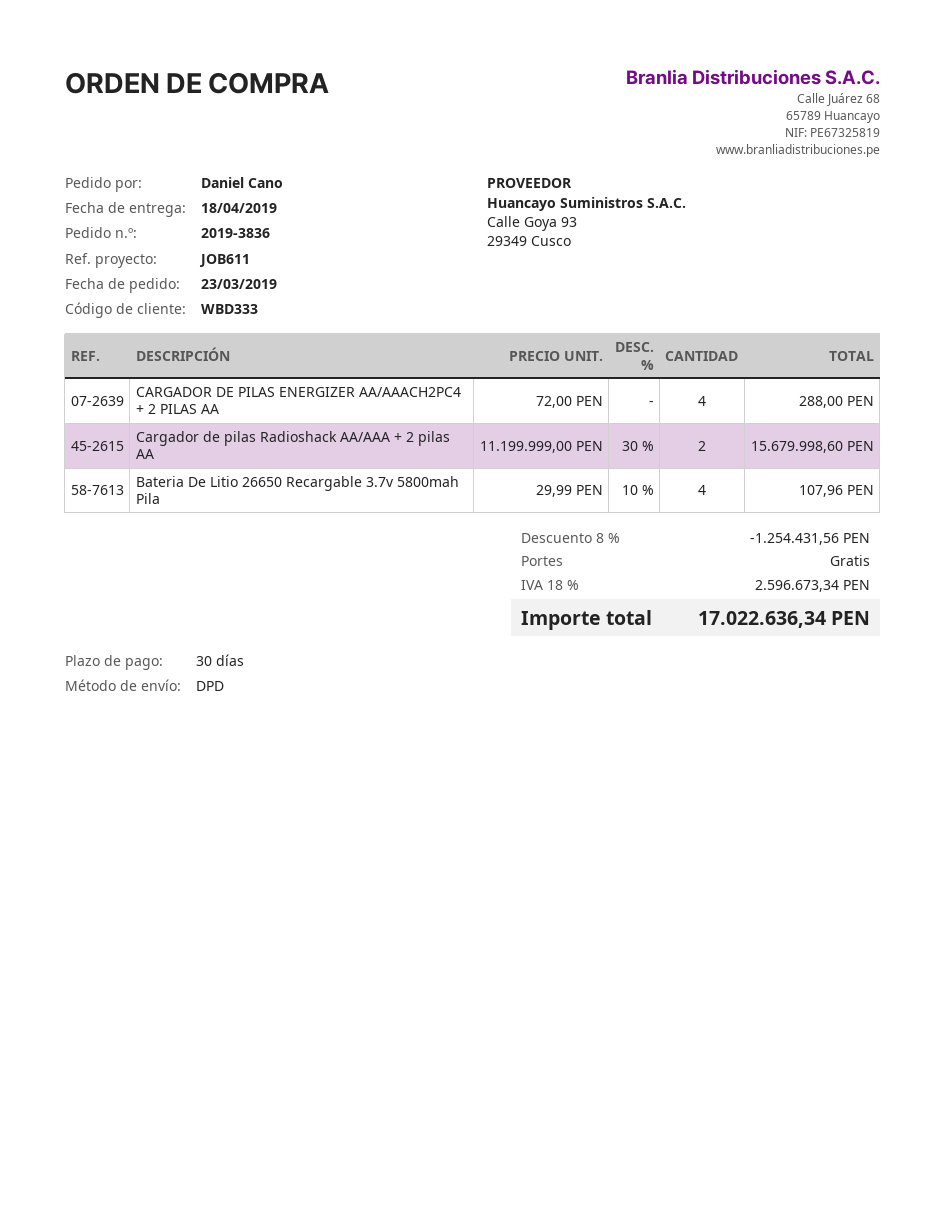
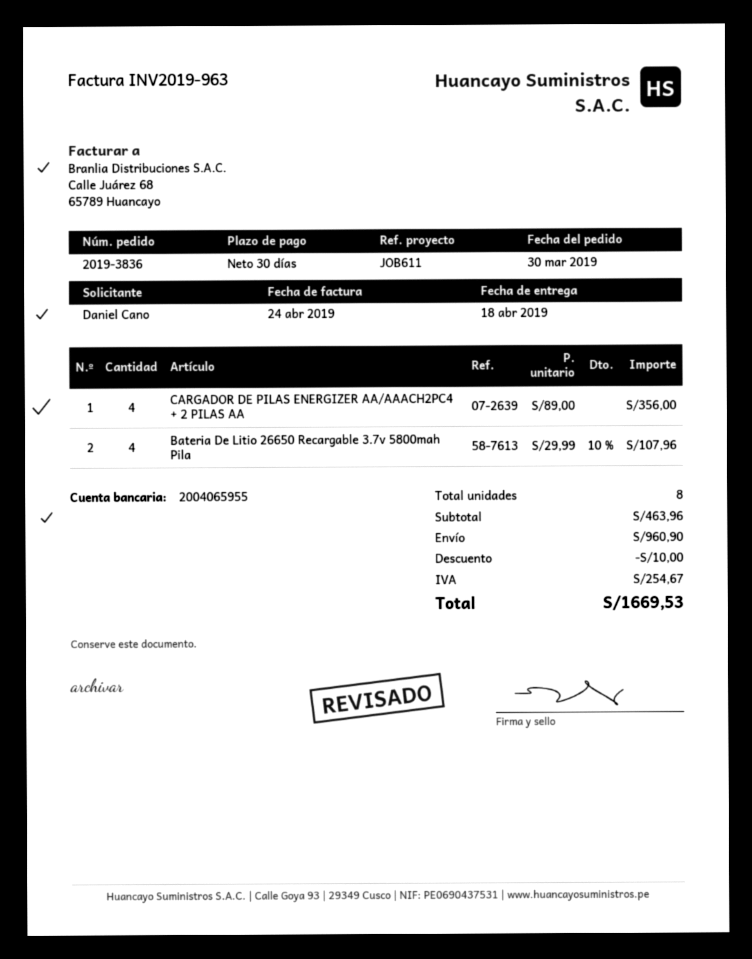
order date: 2019-03-23 -> 2019-03-30
CARGADOR DE PILAS ENERGIZER AA/AAACH2PC4 + 2 PILAS AA: 4 x 72.00 = 288.00 -> 4 x 89.00 = 356.00
Cargador de pilas Radioshack AA/AAA + 2 pilas AA: 2 x 11199999.00 - 30% = 15679998.60 -> none
discount: 1254431.56 -> 10.00
shipping: 0.00 -> 960.90
tax: 2596673.34 -> 254.67
total: 17022636.34 -> 1669.53

